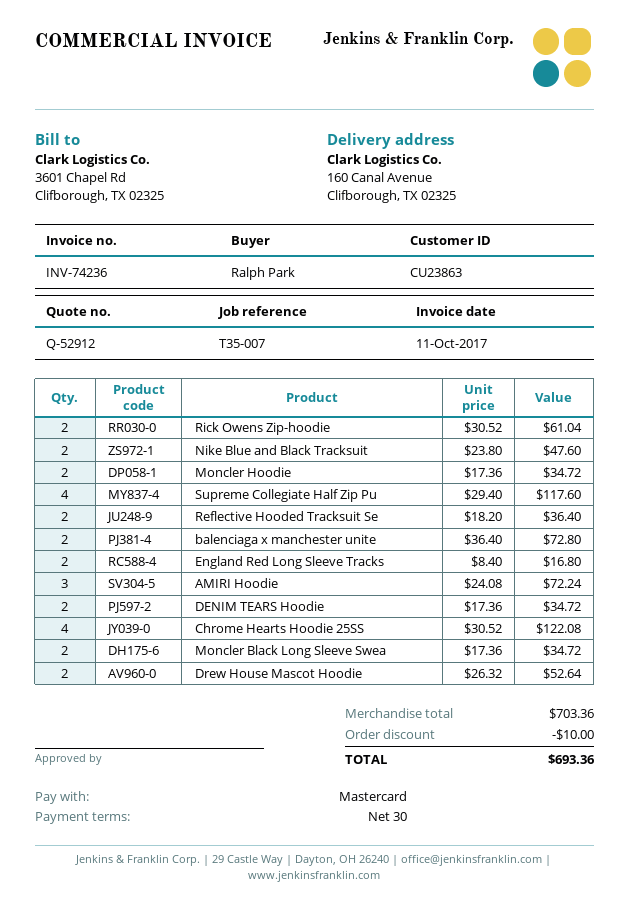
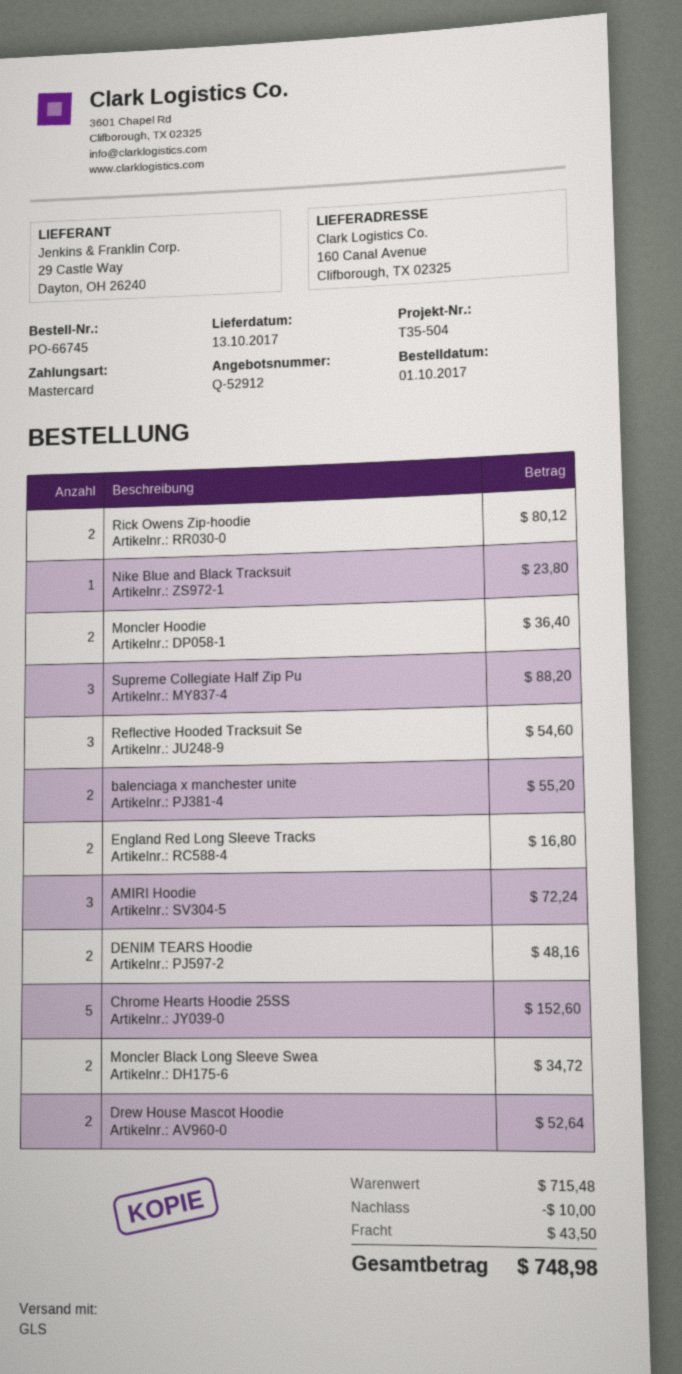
reference: T35-007 -> T35-504
Rick Owens Zip-hoodie: 2 for 61.04 -> 2 for 80.12
Nike Blue and Black Tracksuit: 2 for 47.60 -> 1 for 23.80
Moncler Hoodie: 2 for 34.72 -> 2 for 36.40
Supreme Collegiate Half Zip Pu: 4 for 117.60 -> 3 for 88.20
Reflective Hooded Tracksuit Se: 2 for 36.40 -> 3 for 54.60
balenciaga x manchester unite: 2 for 72.80 -> 2 for 55.20
DENIM TEARS Hoodie: 2 for 34.72 -> 2 for 48.16
Chrome Hearts Hoodie 25SS: 4 for 122.08 -> 5 for 152.60
subtotal: 703.36 -> 715.48
shipping: none -> 43.50
total: 693.36 -> 748.98

